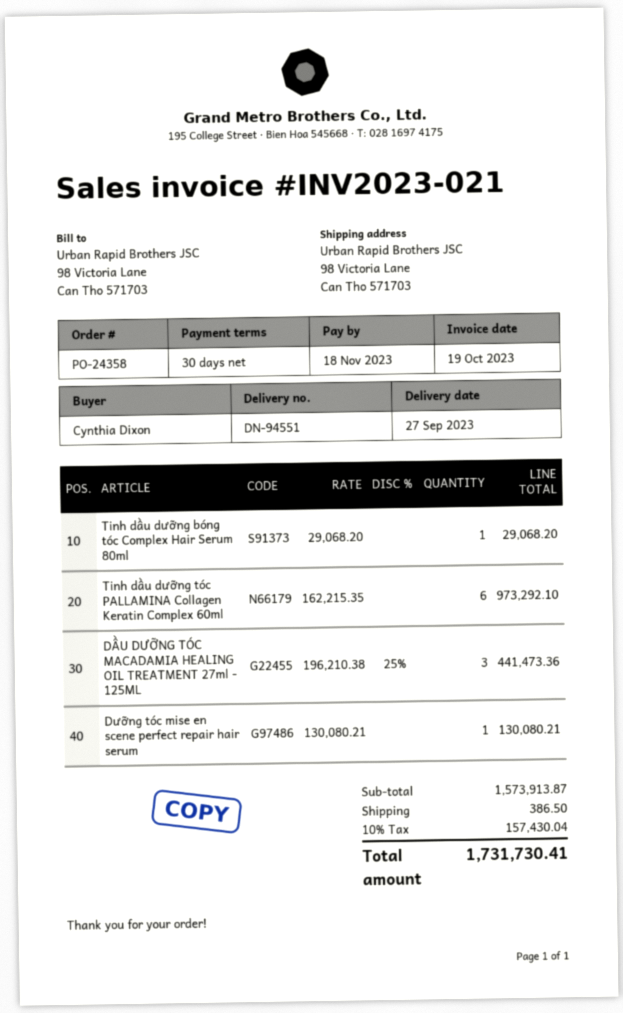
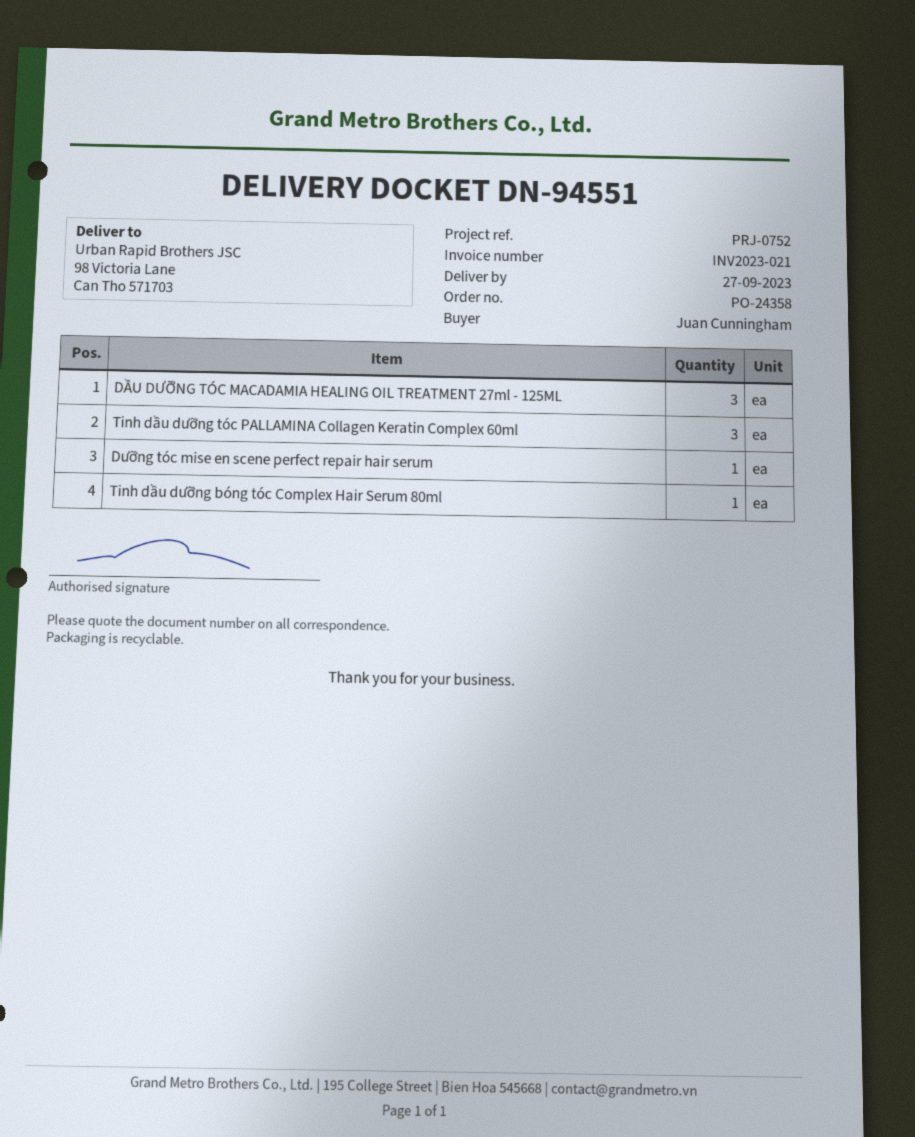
ordered by: Cynthia Dixon -> Juan Cunningham
Tinh dầu dưỡng tóc PALLAMINA Collagen Keratin Complex 60ml: 6 -> 3

